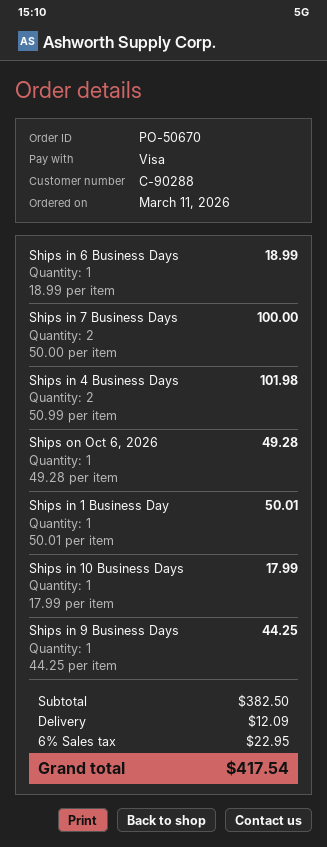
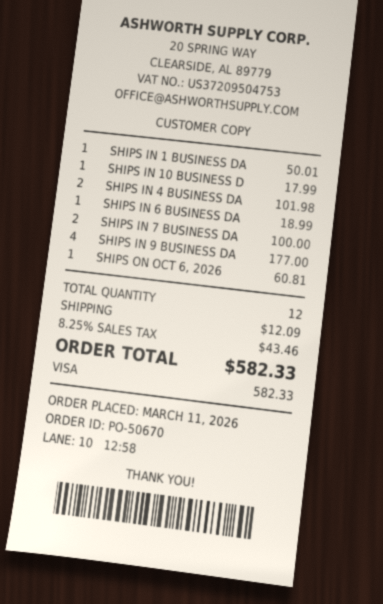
Ships on Oct 6, 2026: 1 for 49.28 -> 1 for 60.81
Ships in 9 Business Days: 1 for 44.25 -> 4 for 177.00
tax: 6% = 22.95 -> 8.25% = 43.46
total: 417.54 -> 582.33

